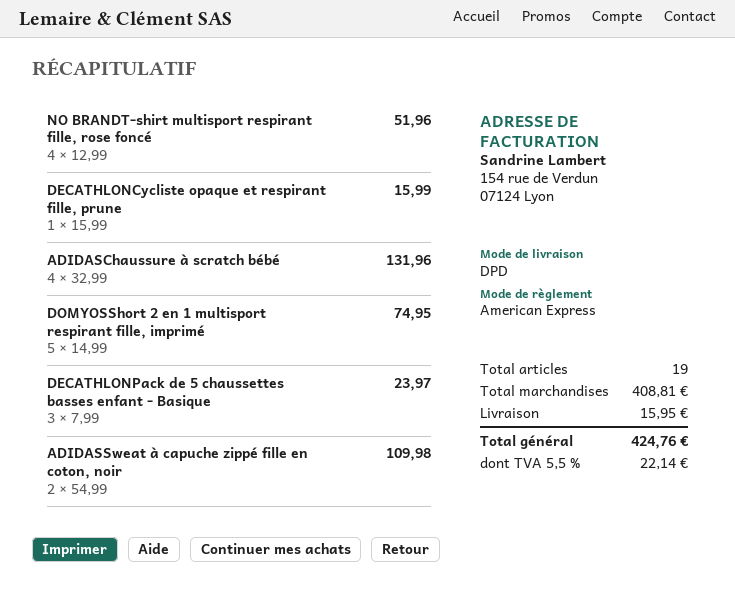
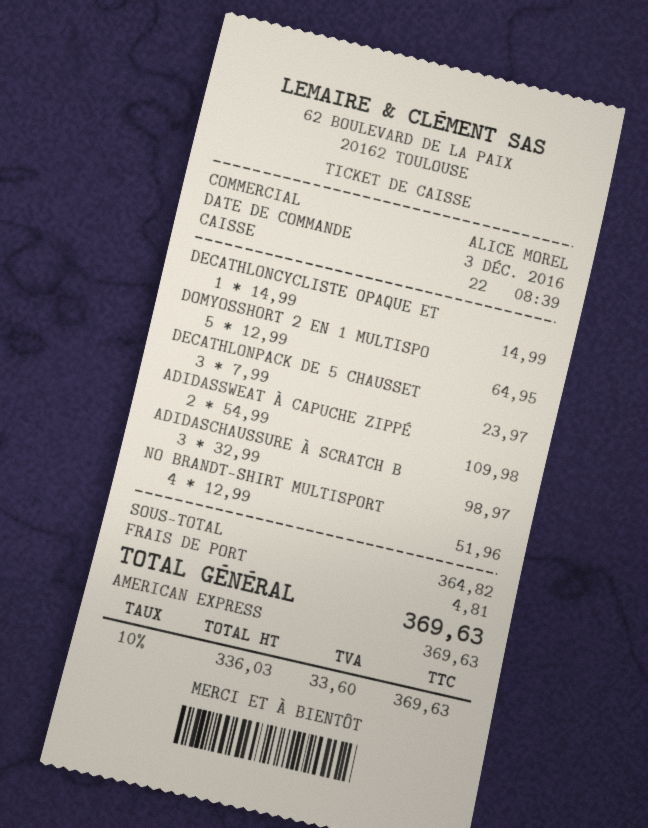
DECATHLONCycliste opaque et respirant fille, prune: 1 x 15.99 = 15.99 -> 1 x 14.99 = 14.99
ADIDASChaussure à scratch bébé: 4 x 32.99 = 131.96 -> 3 x 32.99 = 98.97
DOMYOSShort 2 en 1 multisport respirant fille, imprimé: 5 x 14.99 = 74.95 -> 5 x 12.99 = 64.95
subtotal: 408.81 -> 364.82
shipping: 15.95 -> 4.81
tax: 5.5% = 22.14 -> 10% = 33.60
total: 424.76 -> 369.63

